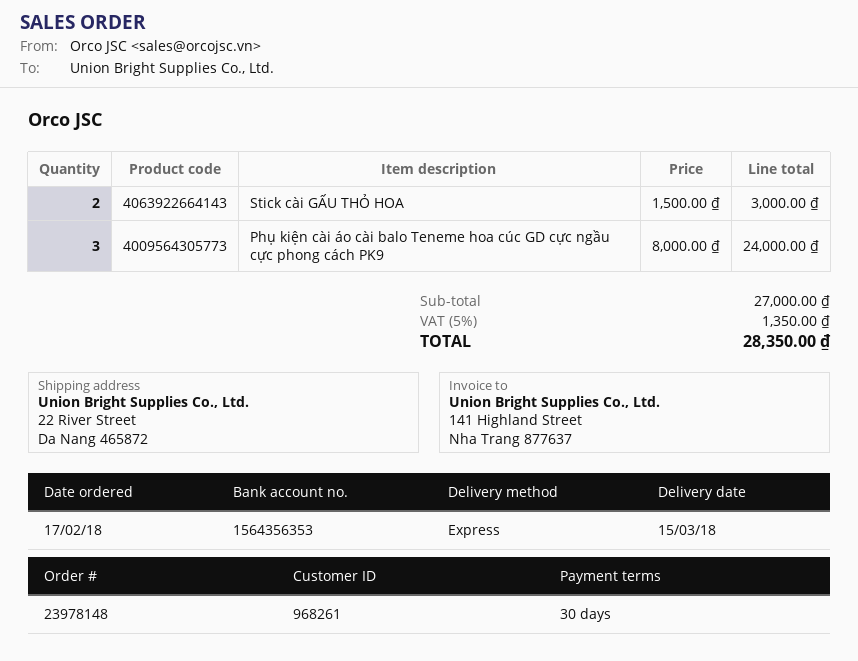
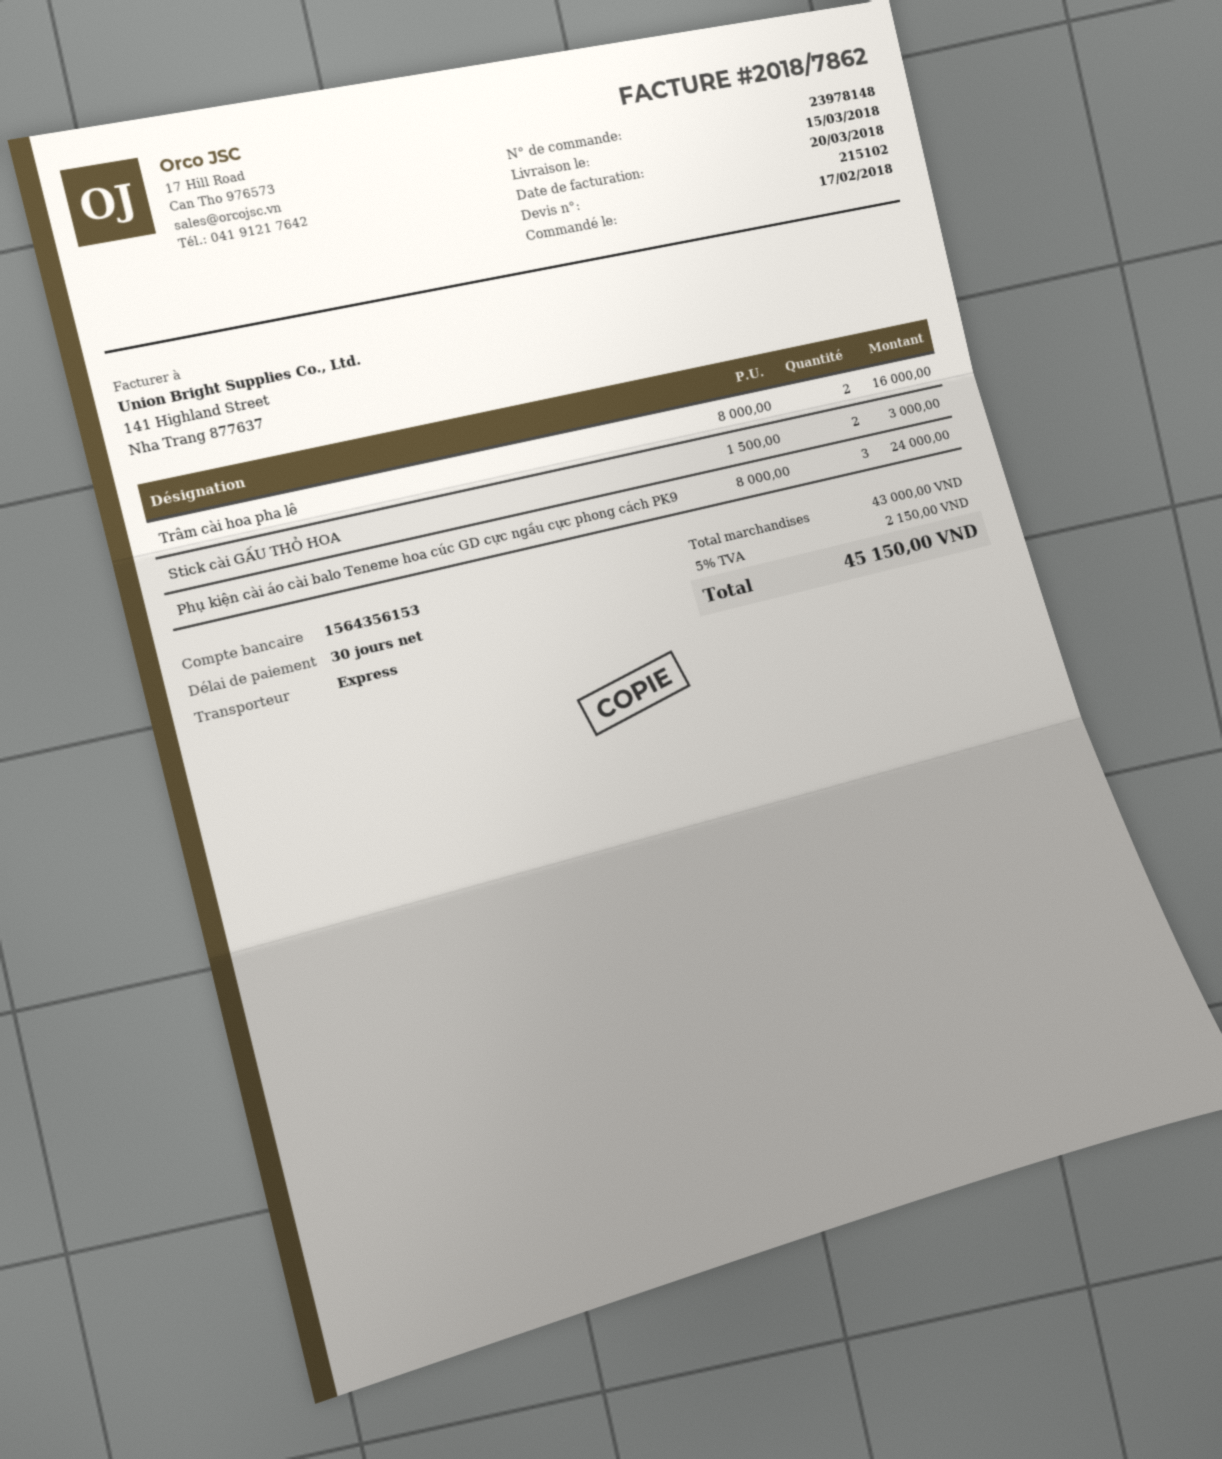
bank account: 1564356353 -> 1564356153
Trâm cài hoa pha lê: none -> 2 x 8000.00 = 16000.00
subtotal: 27000.00 -> 43000.00
tax: 5% = 1350.00 -> 5% = 2150.00
total: 28350.00 -> 45150.00

